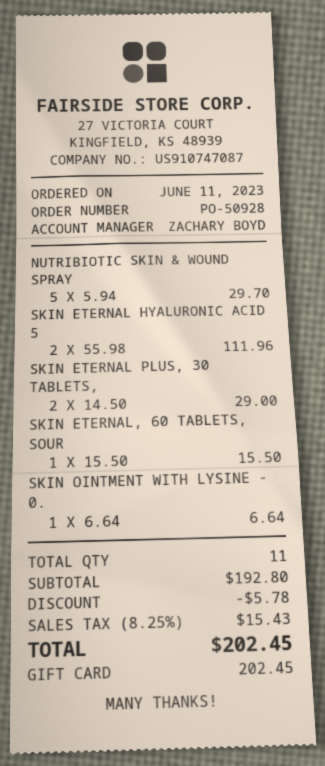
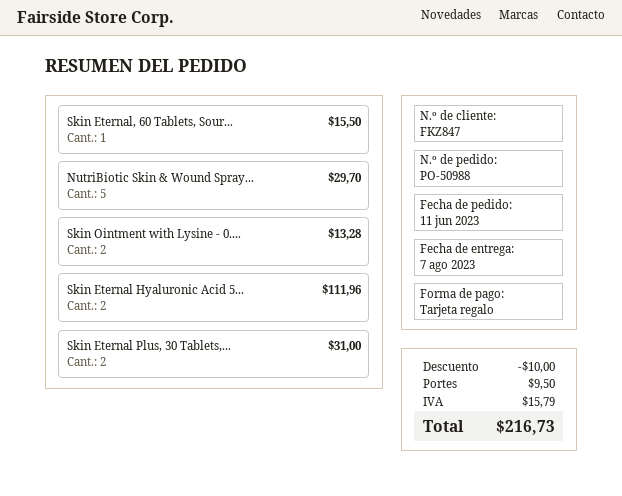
order number: PO-50928 -> PO-50988
SKIN ETERNAL PLUS, 30 TABLETS,: 2 for 29.00 -> 2 for 31.00
SKIN OINTMENT WITH LYSINE - 0.: 1 for 6.64 -> 2 for 13.28
discount: 5.78 -> 10.00
shipping: none -> 9.50
tax: 15.43 -> 15.79
total: 202.45 -> 216.73

